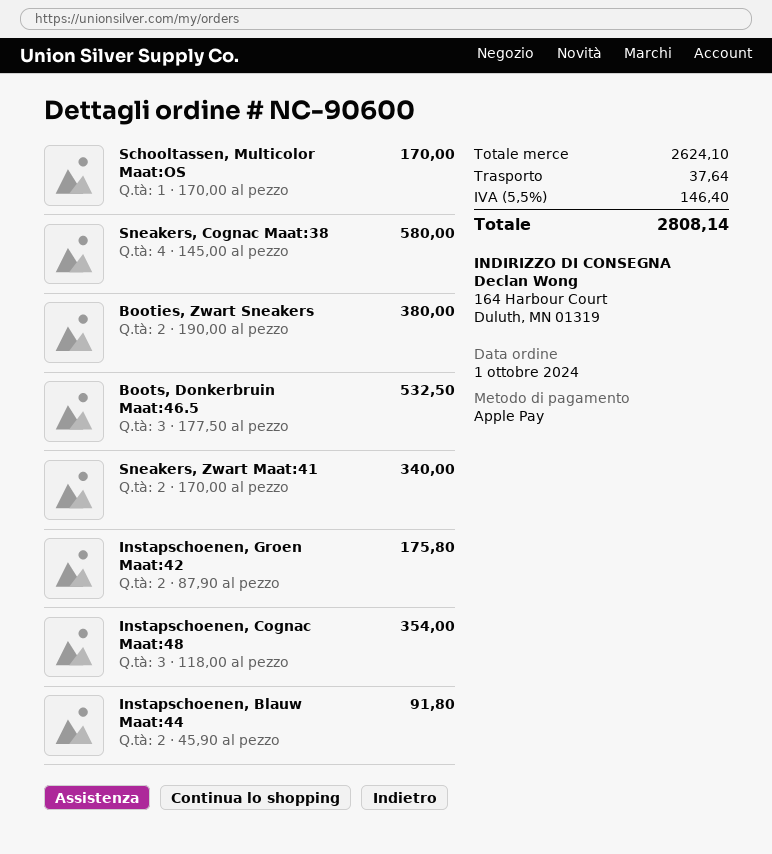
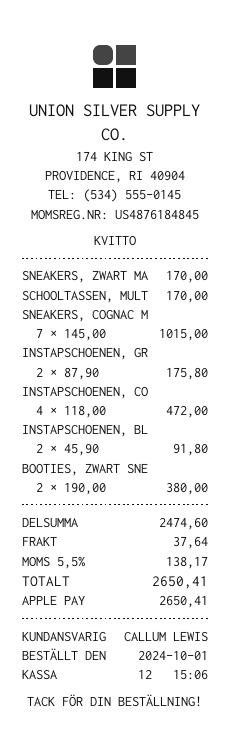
Sneakers, Cognac Maat:38: 4 x 145.00 = 580.00 -> 7 x 145.00 = 1015.00
Boots, Donkerbruin Maat:46.5: 3 x 177.50 = 532.50 -> none
Sneakers, Zwart Maat:41: 2 x 170.00 = 340.00 -> 1 x 170.00 = 170.00
Instapschoenen, Cognac Maat:48: 3 x 118.00 = 354.00 -> 4 x 118.00 = 472.00
subtotal: 2624.10 -> 2474.60
tax: 5.5% = 146.40 -> 5.5% = 138.17
total: 2808.14 -> 2650.41

